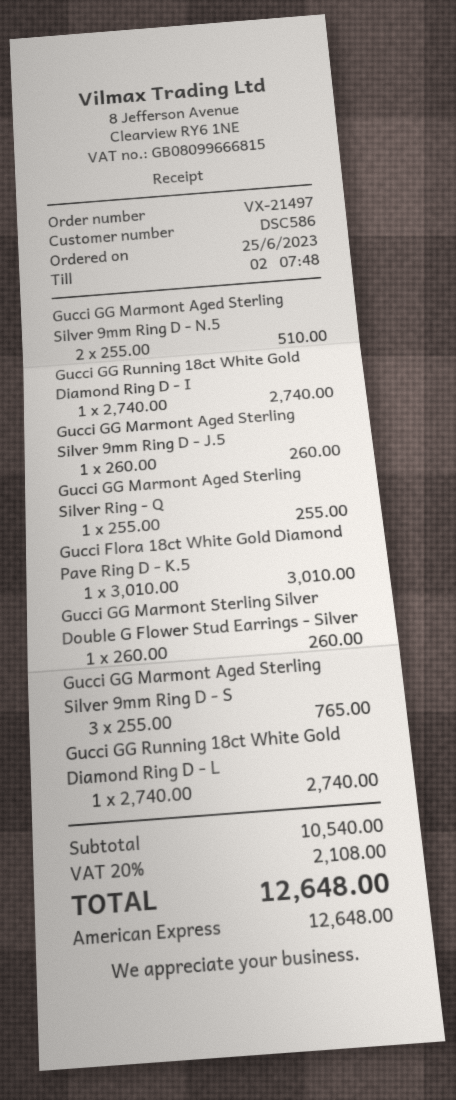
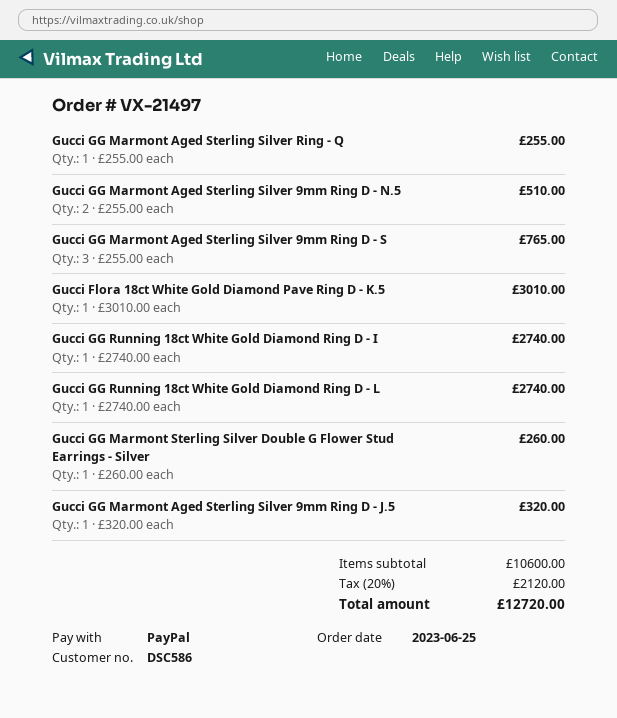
payment method: American Express -> PayPal
Gucci GG Marmont Aged Sterling Silver 9mm Ring D - J.5: 1 x 260.00 = 260.00 -> 1 x 320.00 = 320.00
subtotal: 10540.00 -> 10600.00
tax: 20% = 2108.00 -> 20% = 2120.00
total: 12648.00 -> 12720.00

